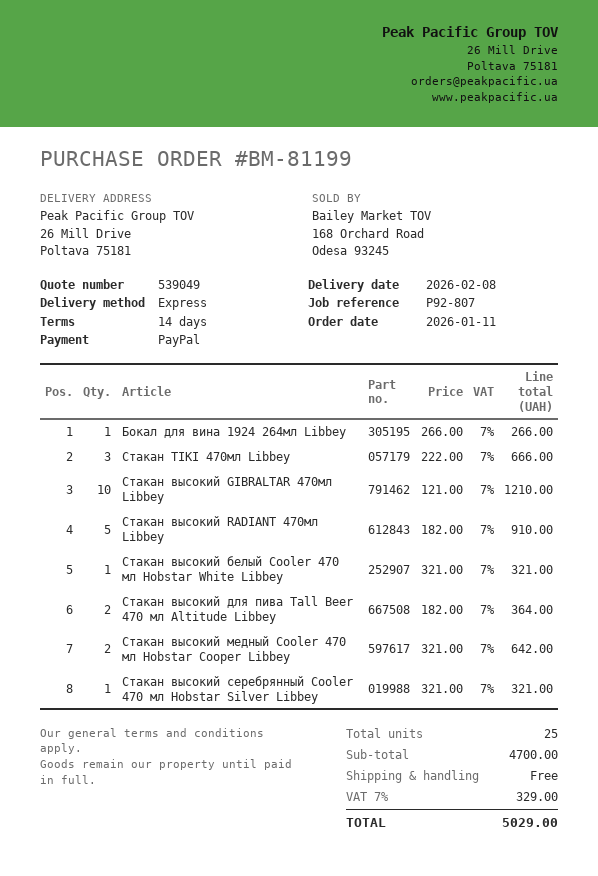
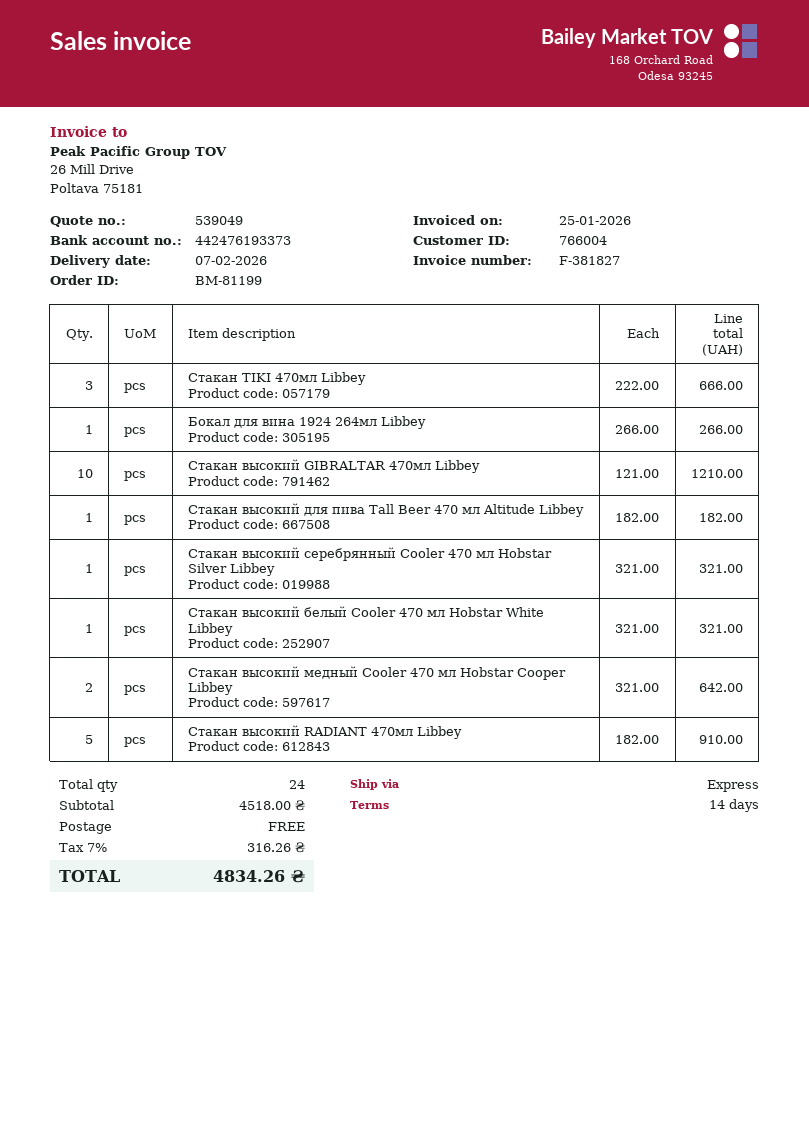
delivery date: 2026-02-08 -> 2026-02-07
Стакан высокий для пива Tall Beer 470 мл Altitude Libbey: 2 x 182.00 = 364.00 -> 1 x 182.00 = 182.00
total quantity: 25 -> 24
subtotal: 4700.00 -> 4518.00
tax: 7% = 329.00 -> 7% = 316.26
total: 5029.00 -> 4834.26

